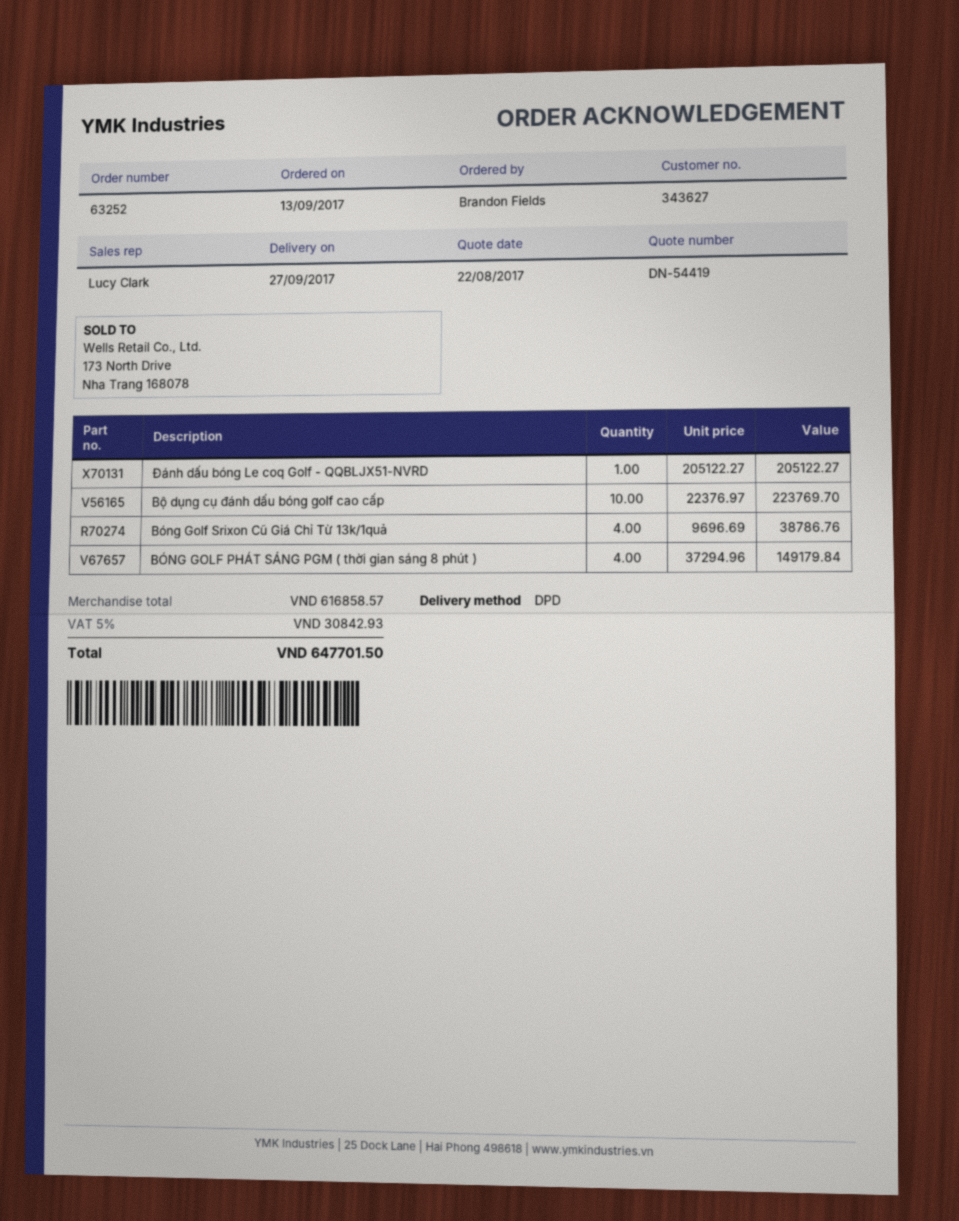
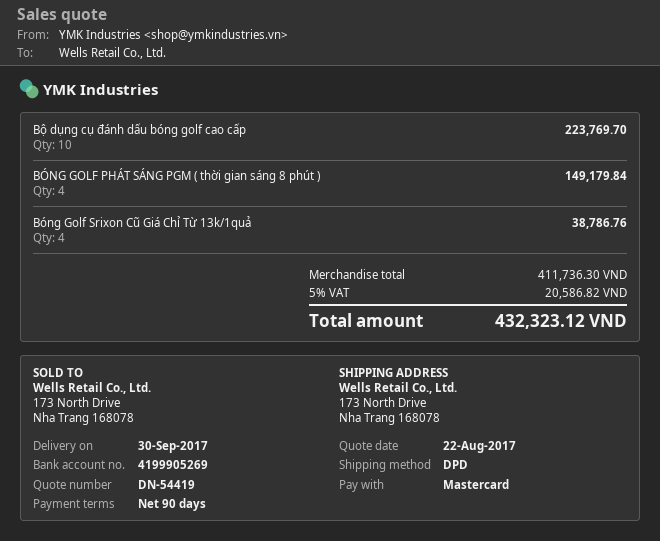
delivery date: 2017-09-27 -> 2017-09-30
Đánh dấu bóng Le coq Golf - QQBLJX51-NVRD: 1 for 205122.27 -> none
subtotal: 616858.57 -> 411736.30
tax: 5% = 30842.93 -> 5% = 20586.82
total: 647701.50 -> 432323.12

